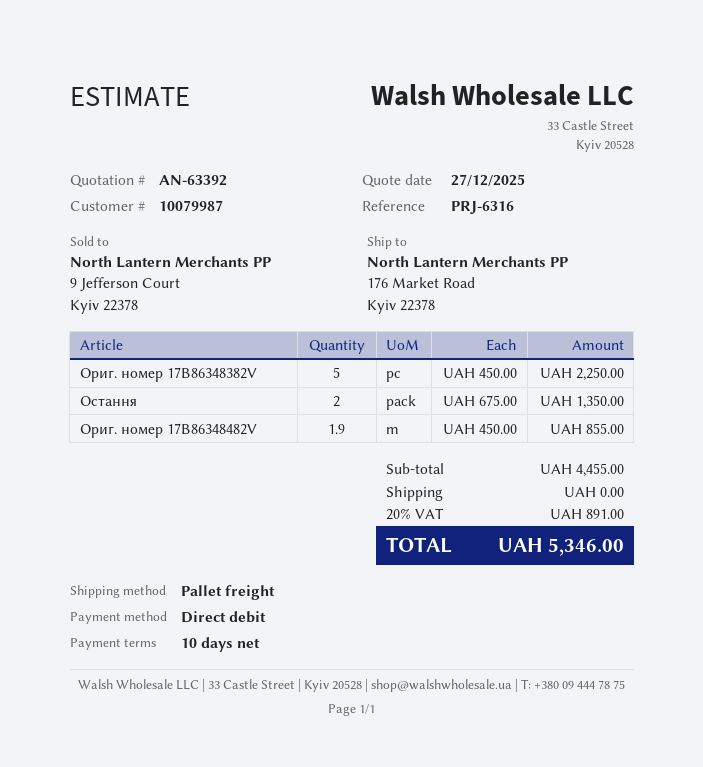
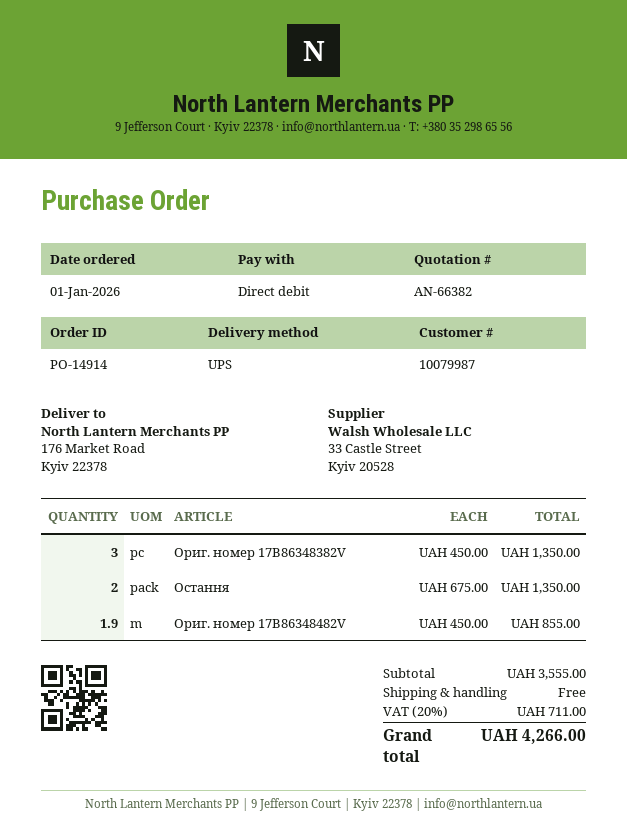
quote number: AN-63392 -> AN-66382
shipping method: pallet freight -> UPS
Ориг. номер 17B86348382V: 5 x 450.00 = 2250.00 -> 3 x 450.00 = 1350.00
subtotal: 4455.00 -> 3555.00
tax: 20% = 891.00 -> 20% = 711.00
total: 5346.00 -> 4266.00

